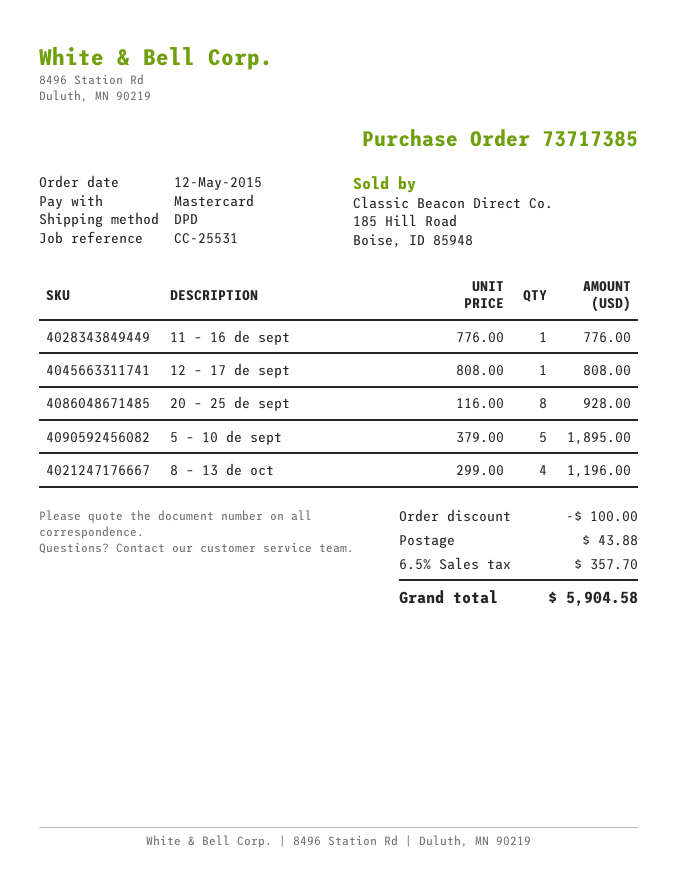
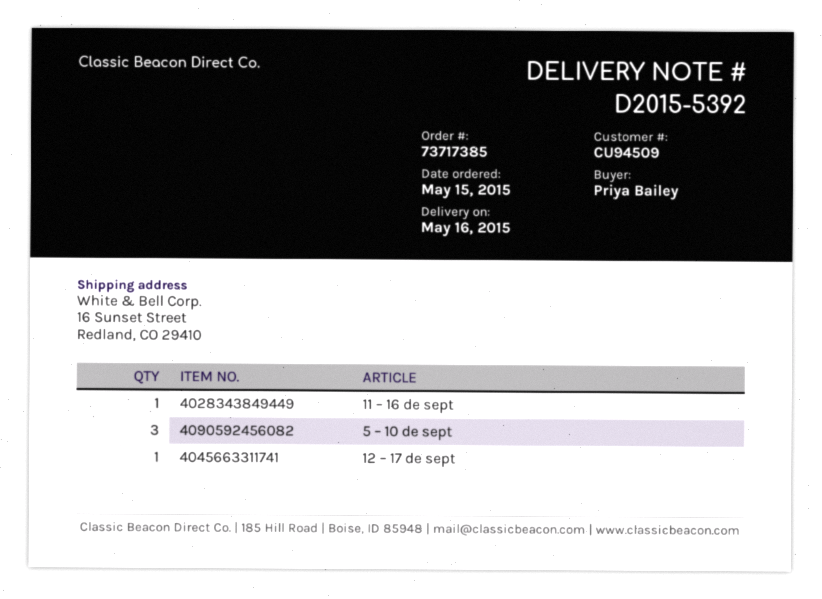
order date: 2015-05-12 -> 2015-05-15
20 – 25 de sept: 8 -> none
5 – 10 de sept: 5 -> 3
8 – 13 de oct: 4 -> none

